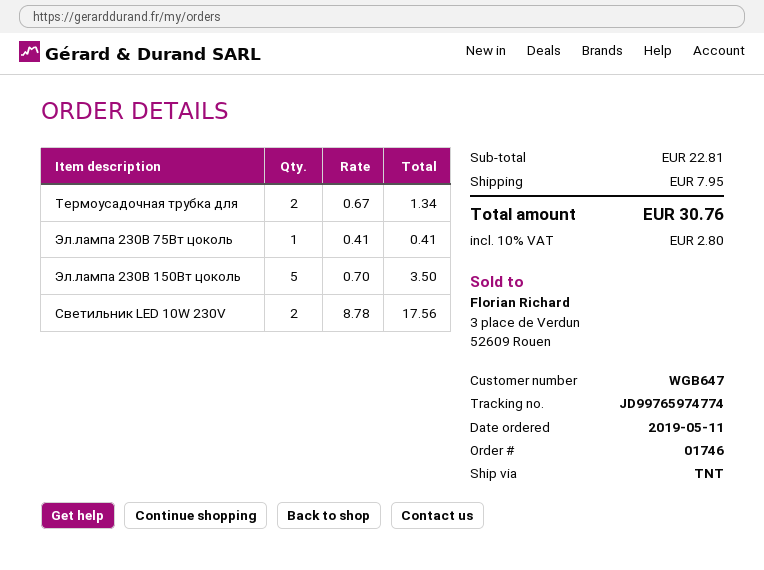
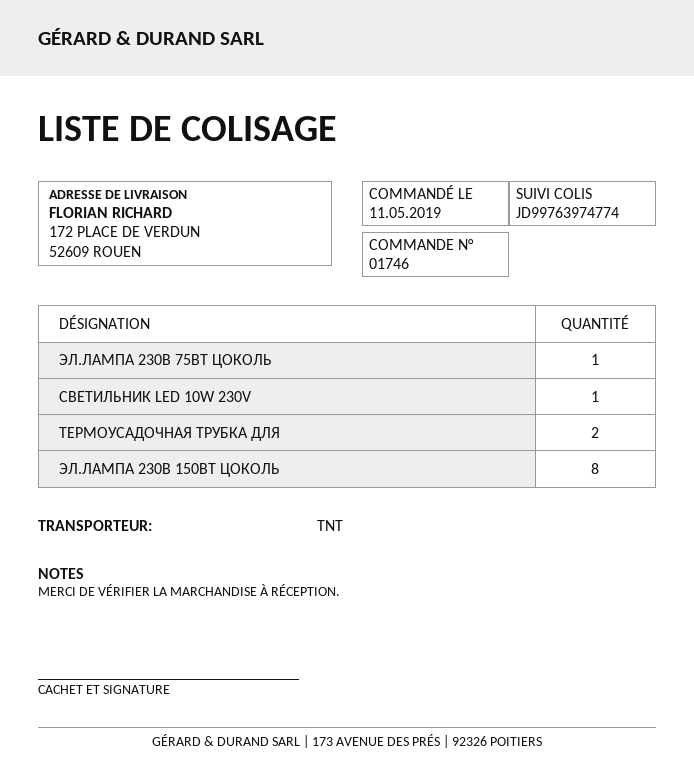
tracking number: JD99765974774 -> JD99763974774
Эл.лампа 230В 150Вт цоколь: 5 -> 8
Светильник LED 10W 230V: 2 -> 1

